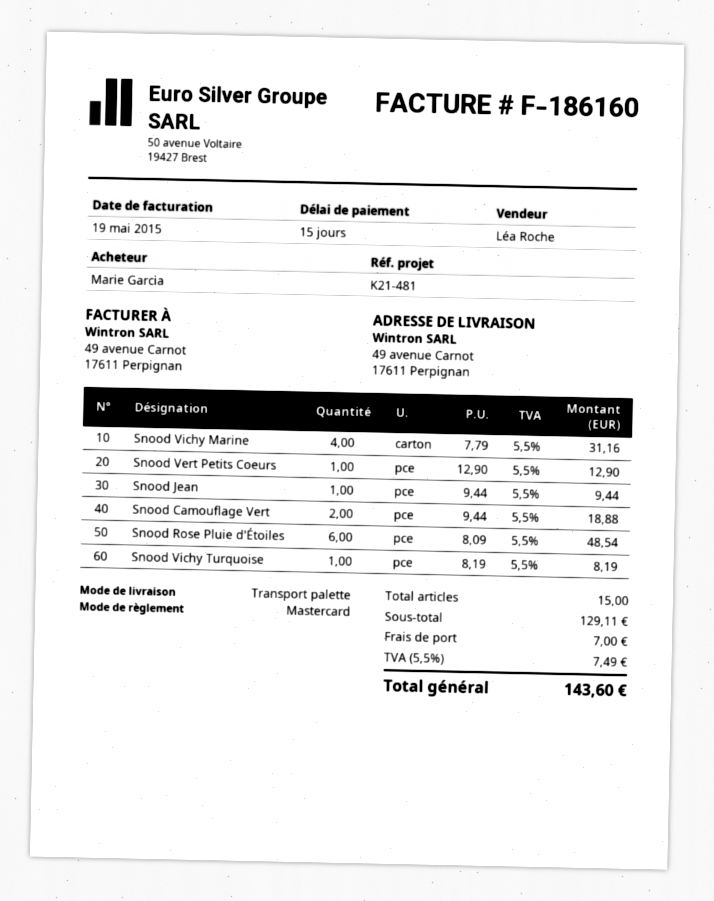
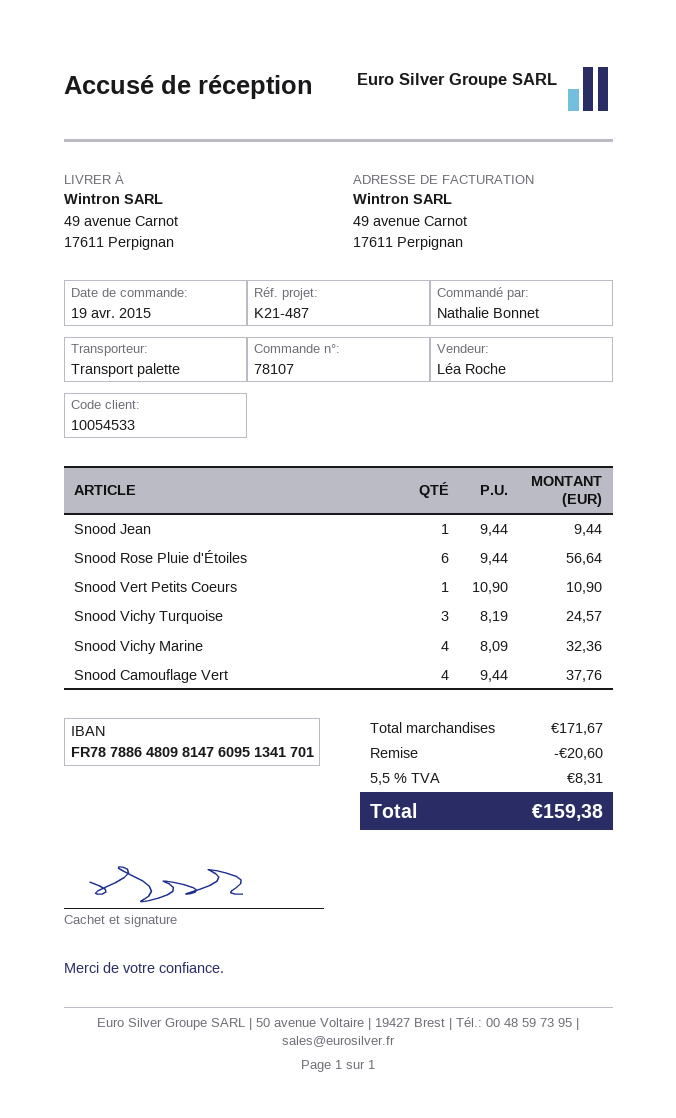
reference: K21-481 -> K21-487
ordered by: Marie Garcia -> Nathalie Bonnet
Snood Vichy Marine: 4 x 7.79 = 31.16 -> 4 x 8.09 = 32.36
Snood Vert Petits Coeurs: 1 x 12.90 = 12.90 -> 1 x 10.90 = 10.90
Snood Camouflage Vert: 2 x 9.44 = 18.88 -> 4 x 9.44 = 37.76
Snood Rose Pluie d'Étoiles: 6 x 8.09 = 48.54 -> 6 x 9.44 = 56.64
Snood Vichy Turquoise: 1 x 8.19 = 8.19 -> 3 x 8.19 = 24.57
subtotal: 129.11 -> 171.67
discount: none -> 20.60
shipping: 7.00 -> none
tax: 5.5% = 7.49 -> 5.5% = 8.31
total: 143.60 -> 159.38

